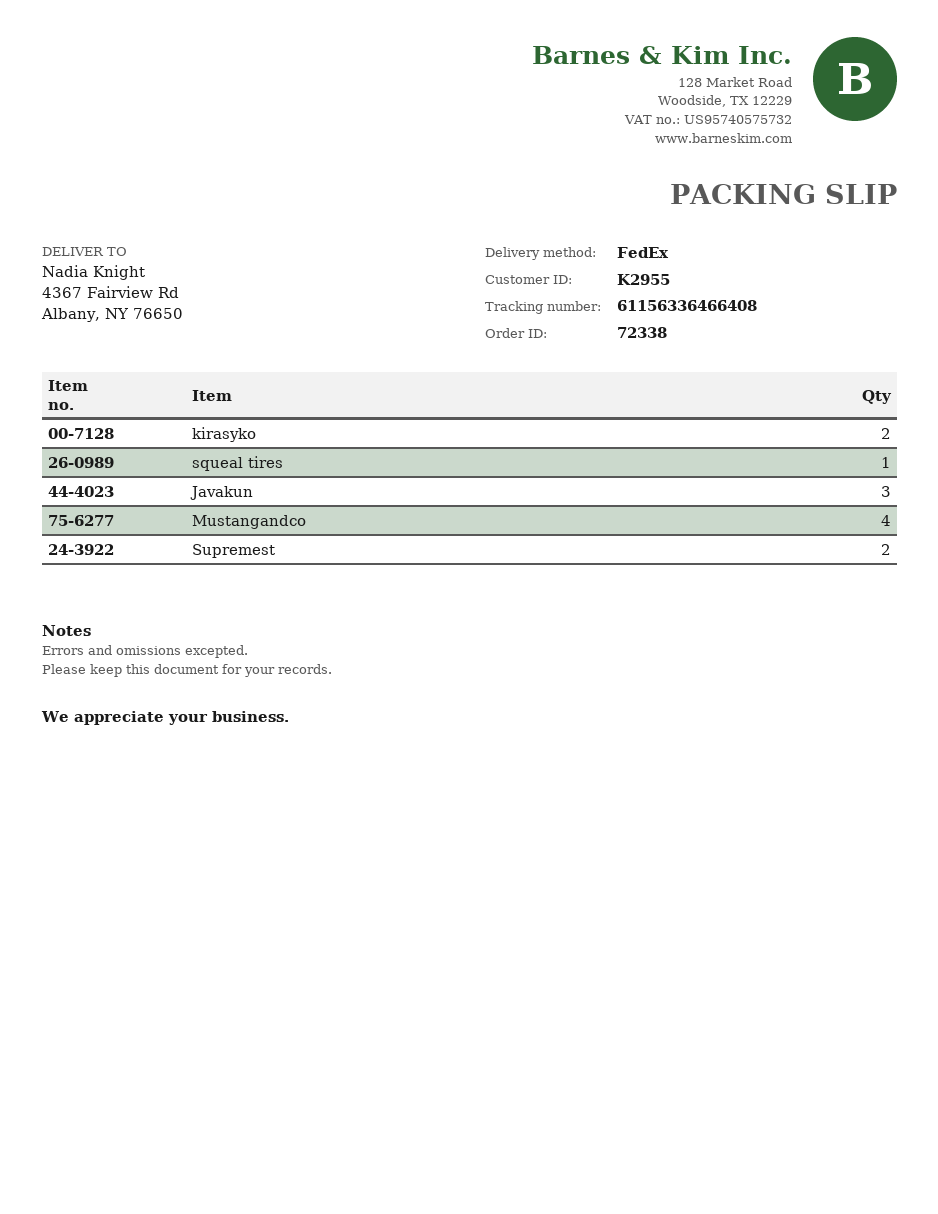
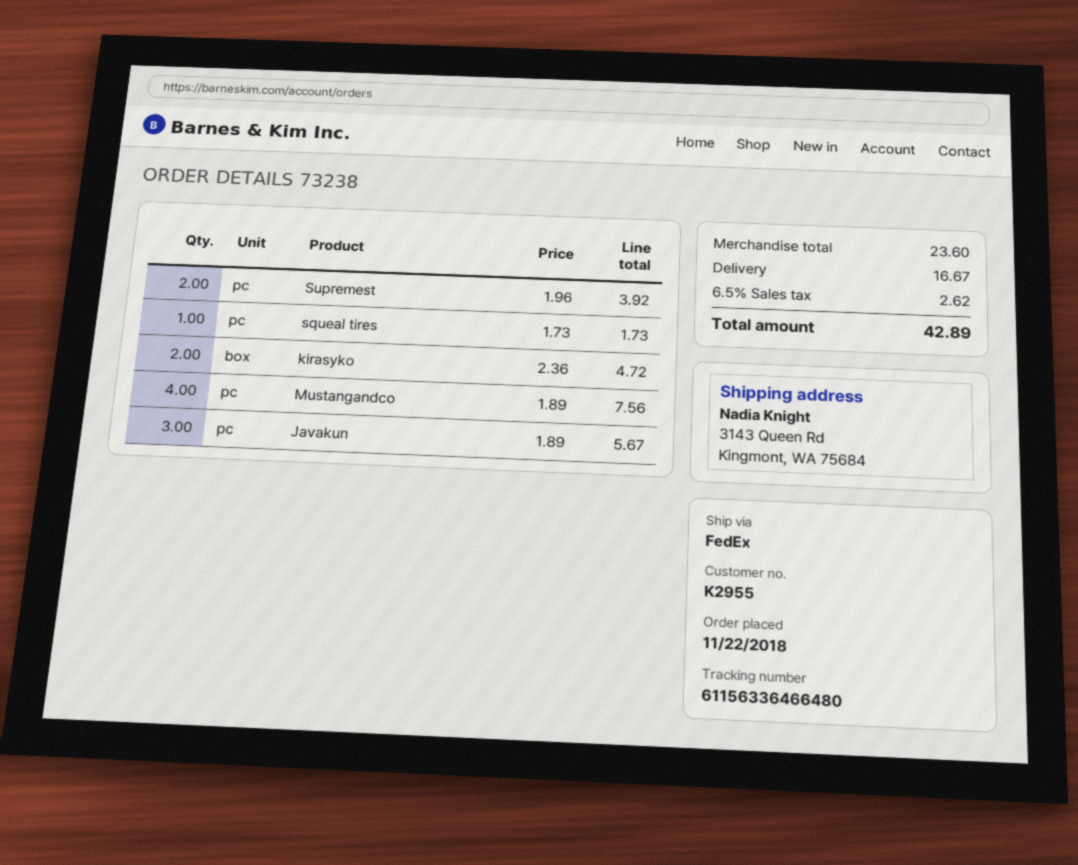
order number: 72338 -> 73238
tracking number: 61156336466408 -> 61156336466480
ship to: 4367 Fairview Rd, Albany, NY 76650 -> 3143 Queen Rd, Kingmont, WA 75684

